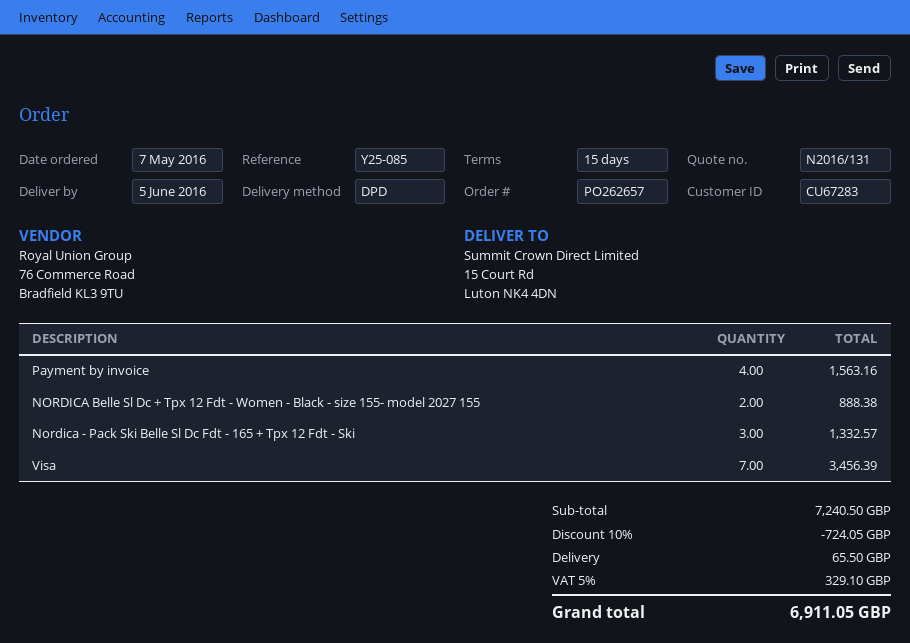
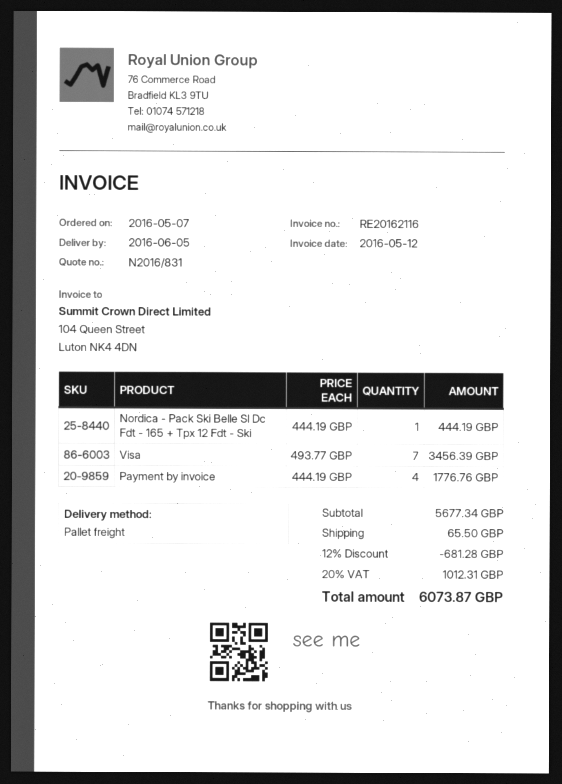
quote number: N2016/131 -> N2016/831
shipping method: DPD -> pallet freight
Payment by invoice: 4 for 1563.16 -> 4 for 1776.76
NORDICA Belle Sl Dc + Tpx 12 Fdt - Women - Black - size 155- model 2027 155: 2 for 888.38 -> none
Nordica - Pack Ski Belle Sl Dc Fdt - 165 + Tpx 12 Fdt - Ski: 3 for 1332.57 -> 1 for 444.19
subtotal: 7240.50 -> 5677.34
discount: 10% = 724.05 -> 12% = 681.28
tax: 5% = 329.10 -> 20% = 1012.31
total: 6911.05 -> 6073.87

